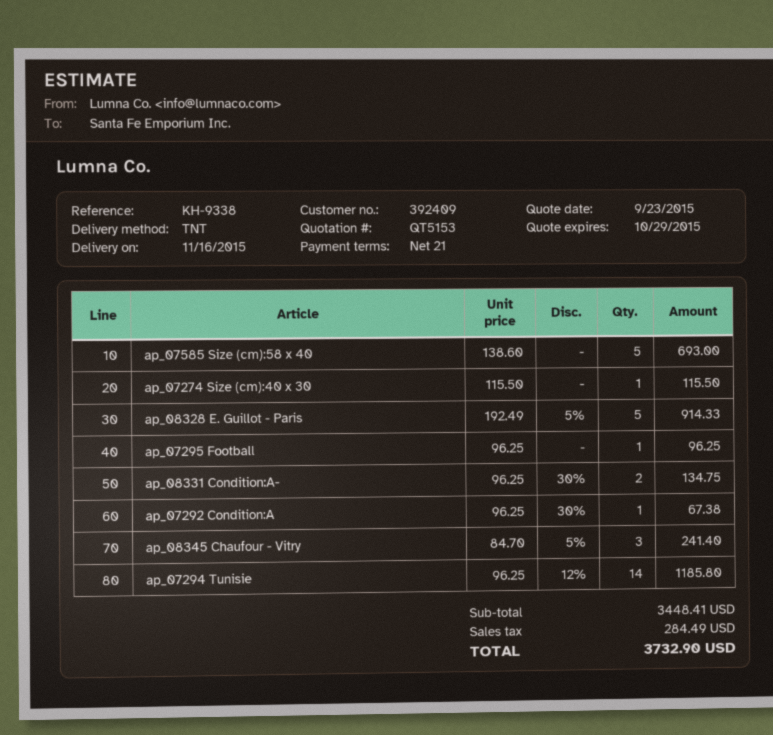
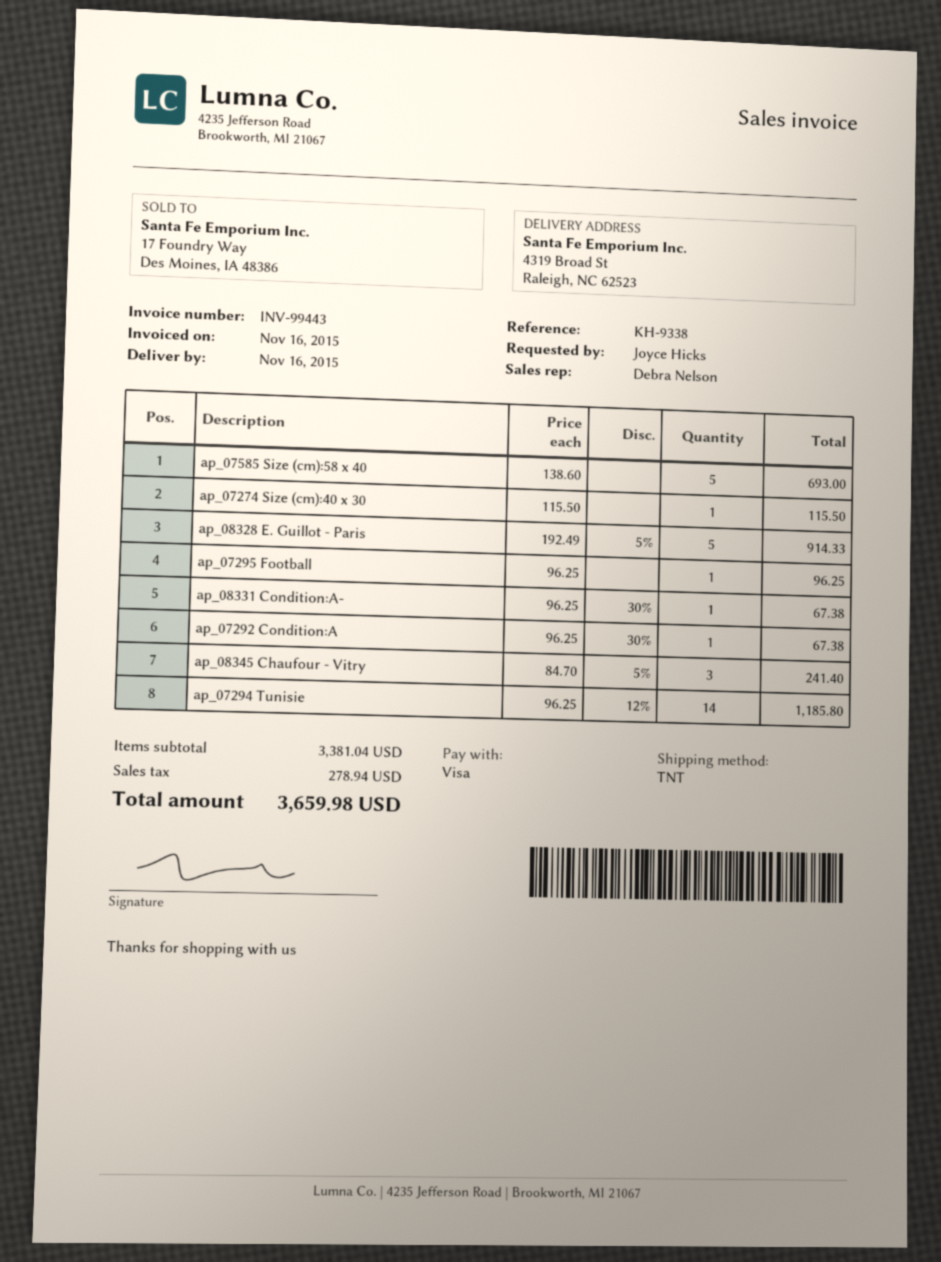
ap_08331 Condition:A-: 2 x 96.25 - 30% = 134.75 -> 1 x 96.25 - 30% = 67.38
subtotal: 3448.41 -> 3381.04
tax: 284.49 -> 278.94
total: 3732.90 -> 3659.98

